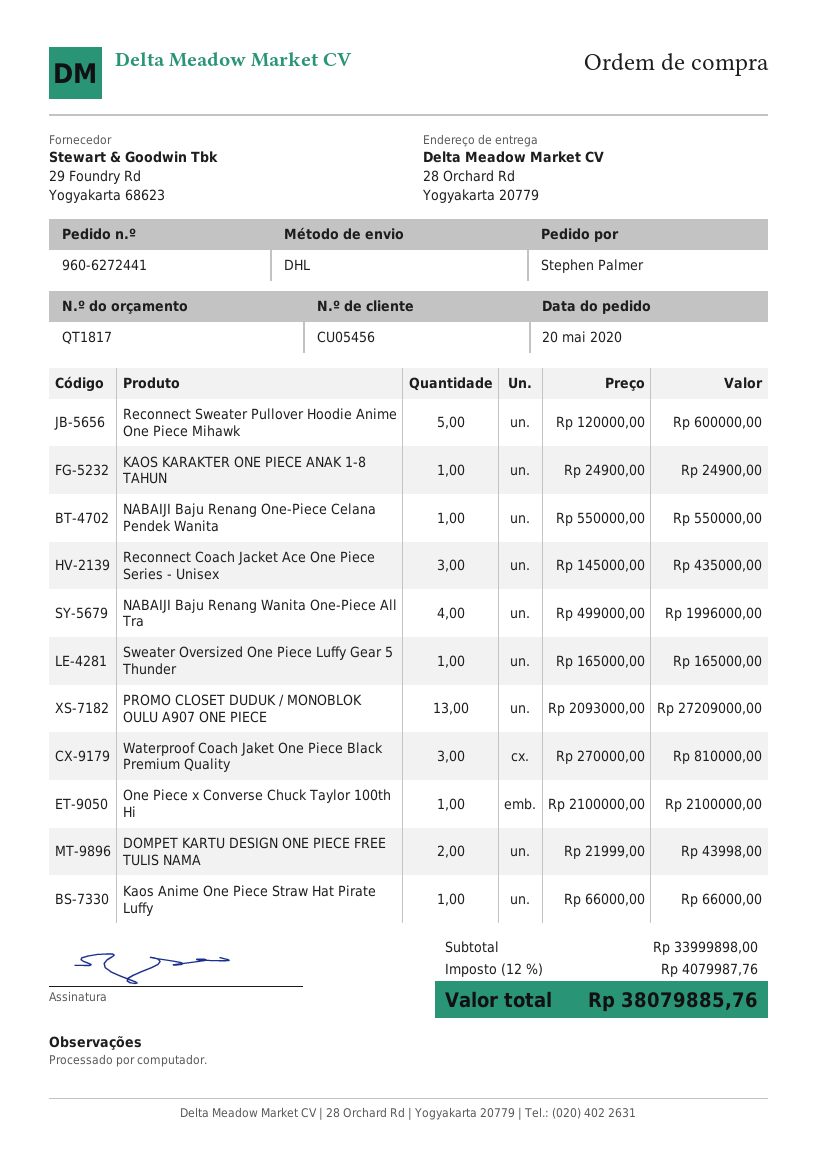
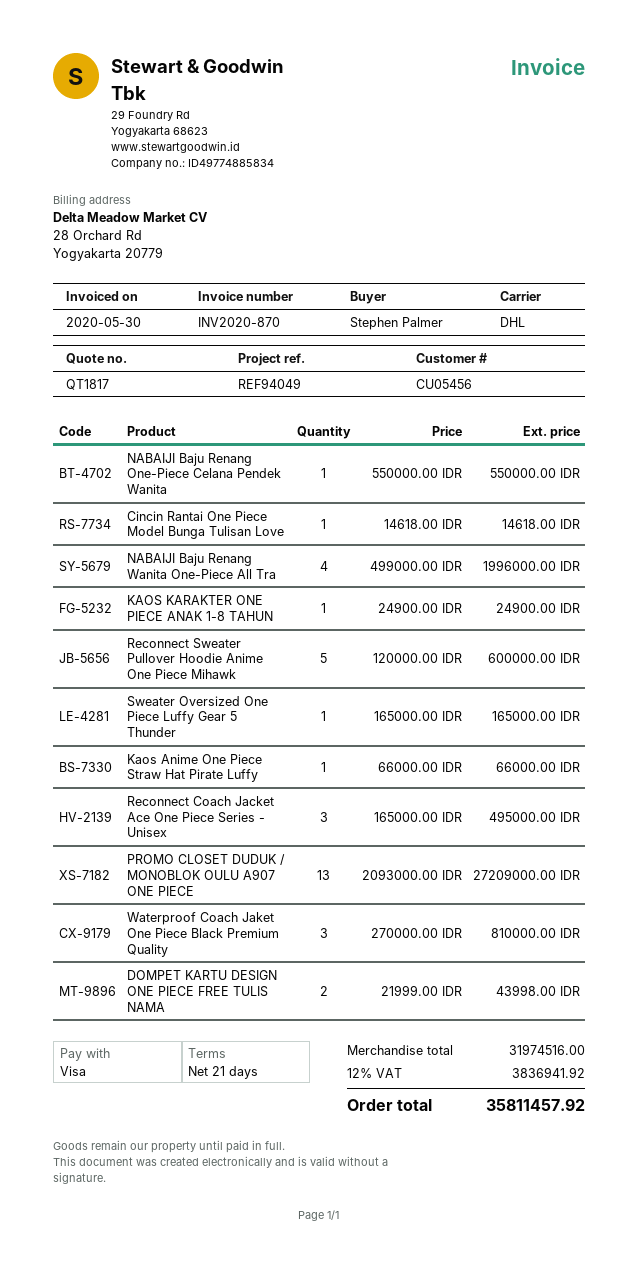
Reconnect Coach Jacket Ace One Piece Series - Unisex: 3 x 145000.00 = 435000.00 -> 3 x 165000.00 = 495000.00
One Piece x Converse Chuck Taylor 100th Hi: 1 x 2100000.00 = 2100000.00 -> none
Cincin Rantai One Piece Model Bunga Tulisan Love: none -> 1 x 14618.00 = 14618.00
subtotal: 33999898.00 -> 31974516.00
tax: 12% = 4079987.76 -> 12% = 3836941.92
total: 38079885.76 -> 35811457.92

